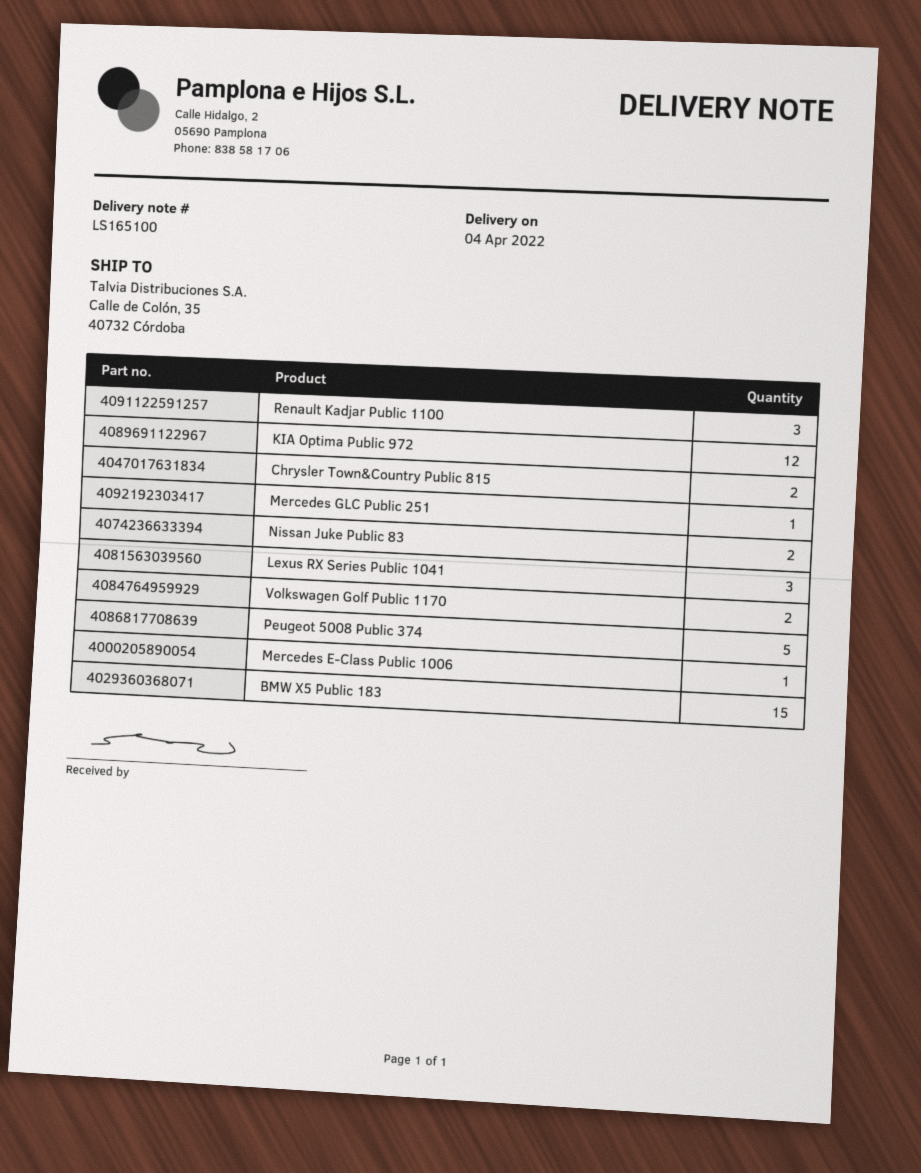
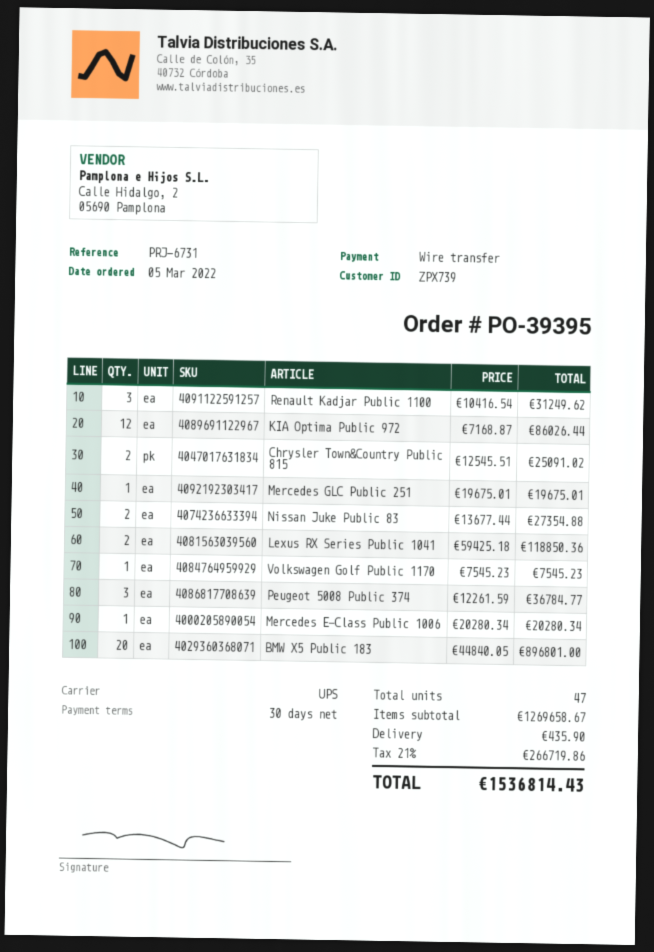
Lexus RX Series Public 1041: 3 -> 2
Volkswagen Golf Public 1170: 2 -> 1
Peugeot 5008 Public 374: 5 -> 3
BMW X5 Public 183: 15 -> 20

